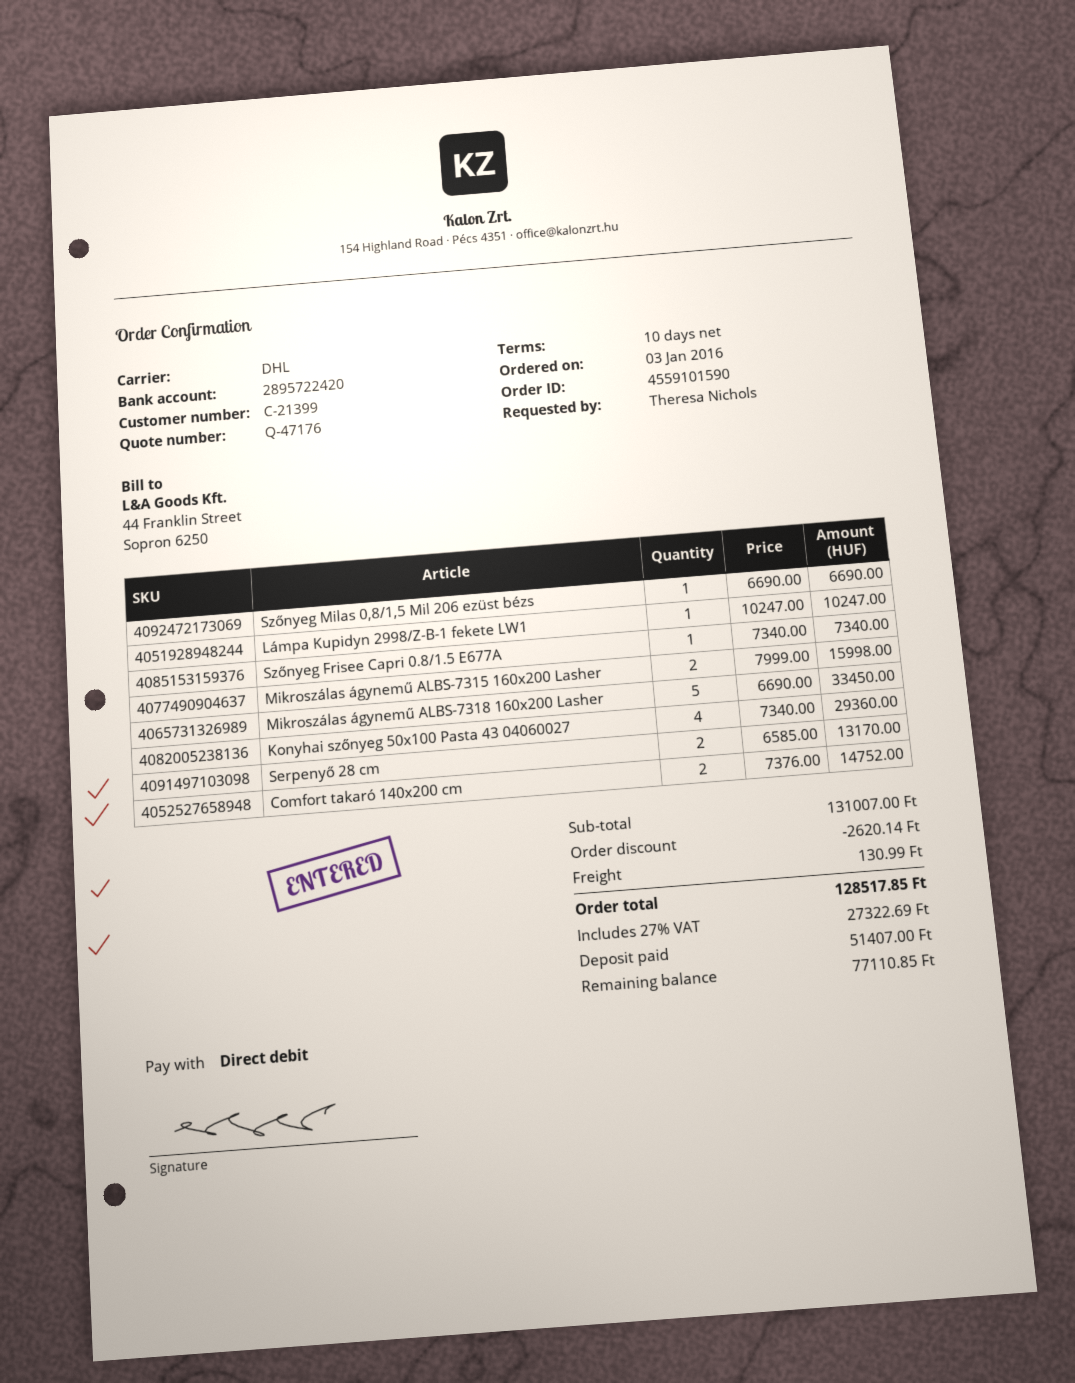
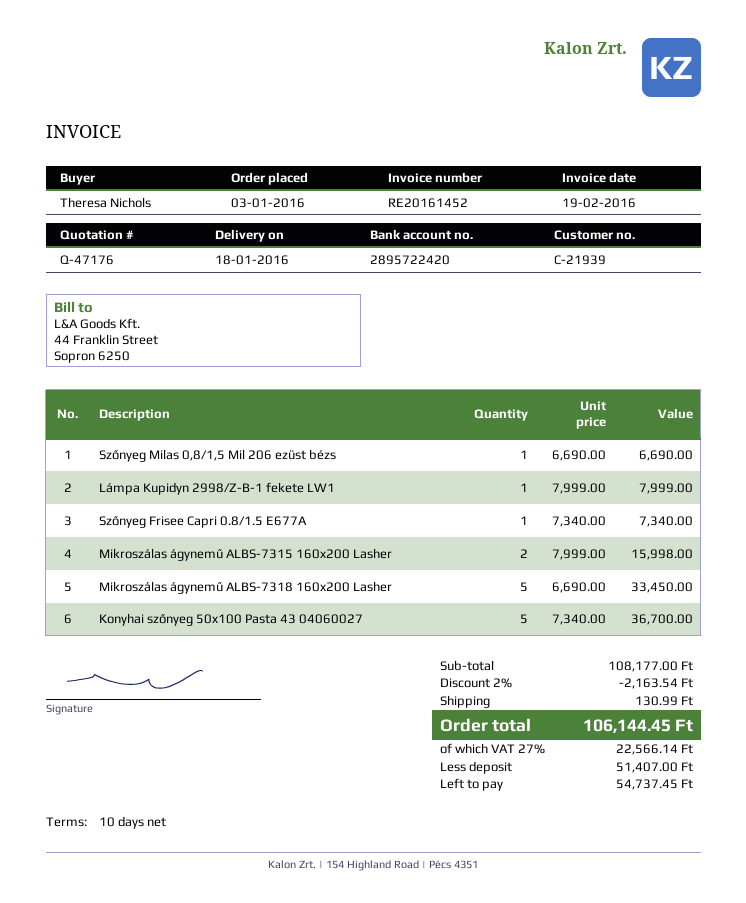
customer number: C-21399 -> C-21939
Lámpa Kupidyn 2998/Z-B-1 fekete LW1: 1 x 10247.00 = 10247.00 -> 1 x 7999.00 = 7999.00
Konyhai szőnyeg 50x100 Pasta 43 04060027: 4 x 7340.00 = 29360.00 -> 5 x 7340.00 = 36700.00
Serpenyő 28 cm: 2 x 6585.00 = 13170.00 -> none
Comfort takaró 140x200 cm: 2 x 7376.00 = 14752.00 -> none
subtotal: 131007.00 -> 108177.00
discount: 2620.14 -> 2163.54
tax: 27% = 27322.69 -> 27% = 22566.14
total: 128517.85 -> 106144.45
balance: 77110.85 -> 54737.45

